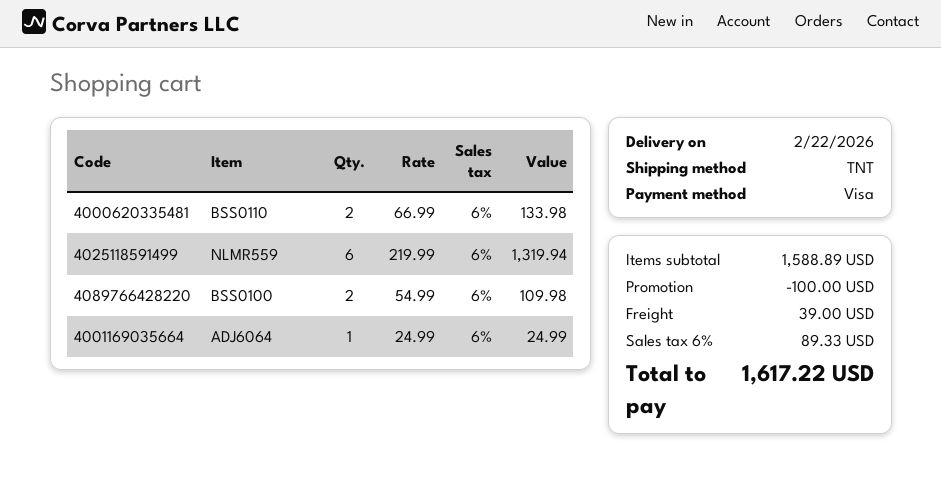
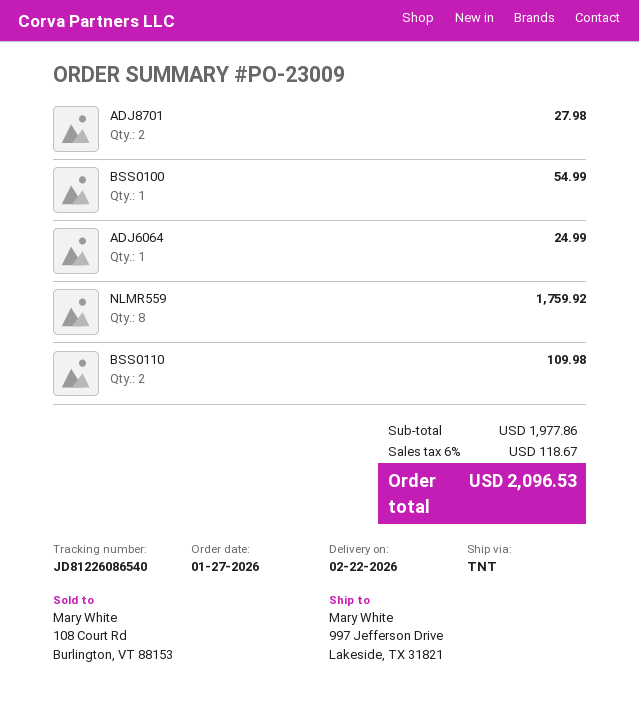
BSS0110: 2 for 133.98 -> 2 for 109.98
NLMR559: 6 for 1319.94 -> 8 for 1759.92
BSS0100: 2 for 109.98 -> 1 for 54.99
ADJ8701: none -> 2 for 27.98
subtotal: 1588.89 -> 1977.86
discount: 100.00 -> none
shipping: 39.00 -> none
tax: 6% = 89.33 -> 6% = 118.67
total: 1617.22 -> 2096.53

